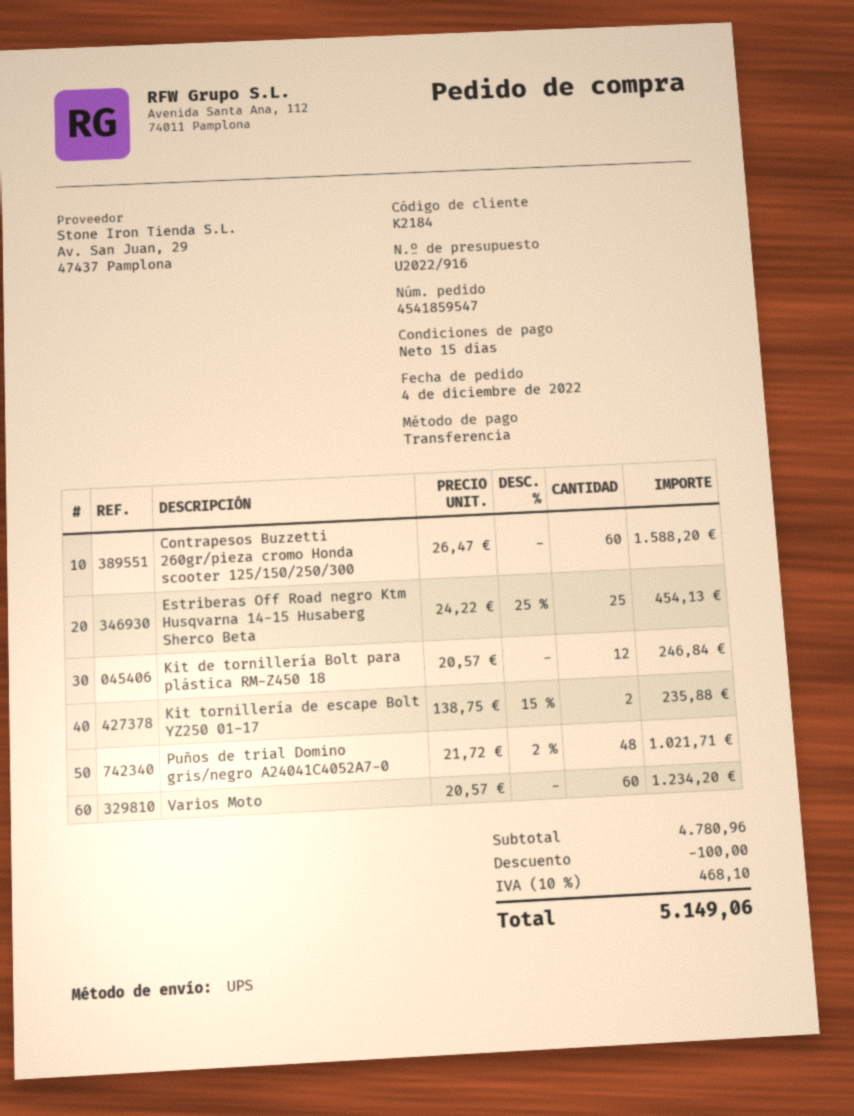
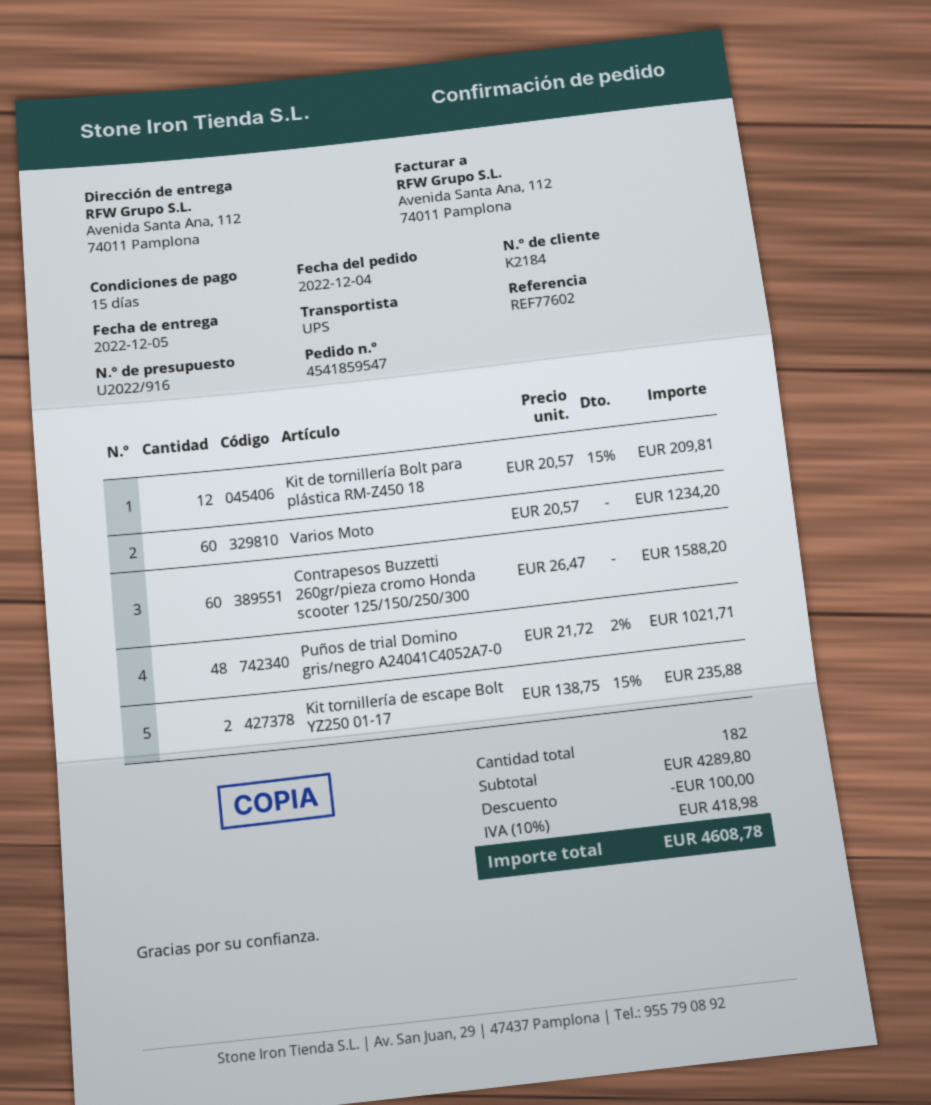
Estriberas Off Road negro Ktm Husqvarna 14-15 Husaberg Sherco Beta: 25 x 24.22 - 25% = 454.13 -> none
Kit de tornillería Bolt para plástica RM-Z450 18: 12 x 20.57 = 246.84 -> 12 x 20.57 - 15% = 209.81
subtotal: 4780.96 -> 4289.80
tax: 10% = 468.10 -> 10% = 418.98
total: 5149.06 -> 4608.78

